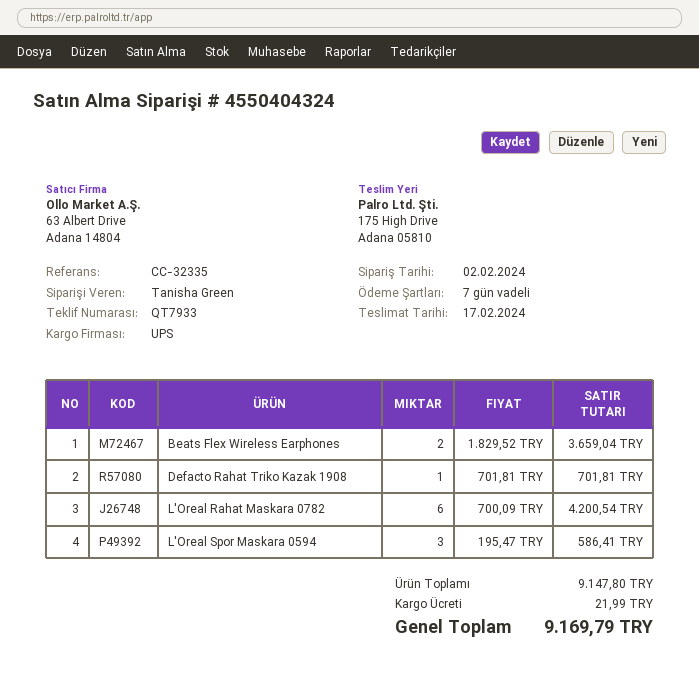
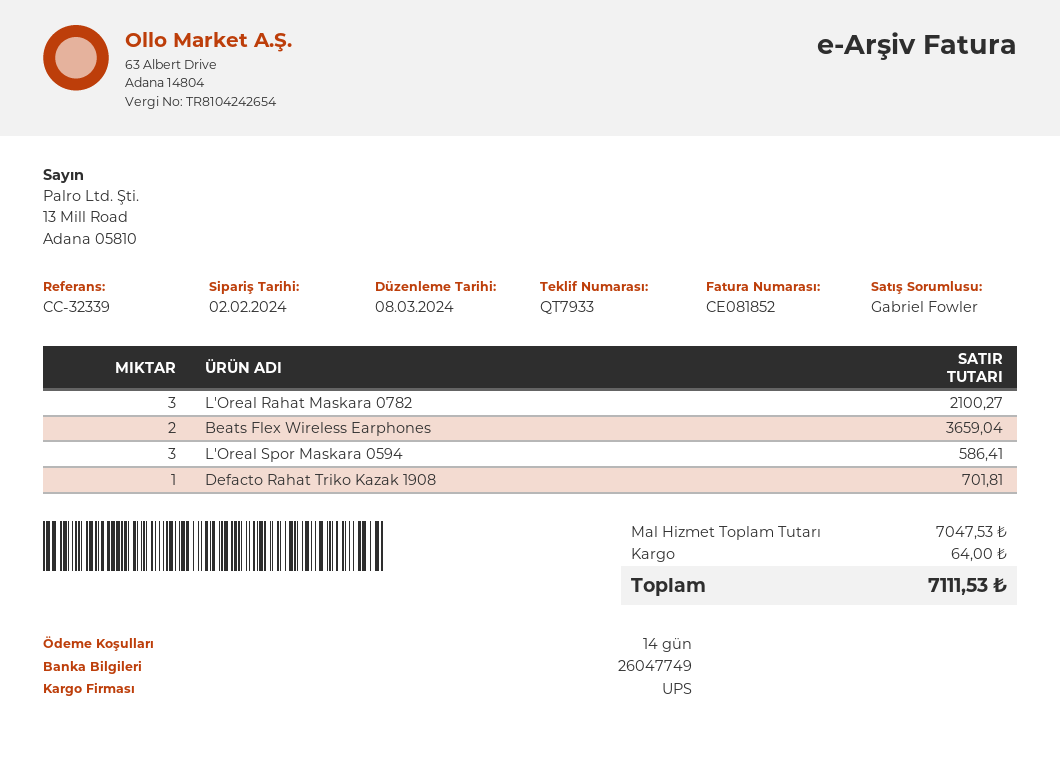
payment terms: 7 days -> 14 days
reference: CC-32335 -> CC-32339
L'Oreal Rahat Maskara 0782: 6 for 4200.54 -> 3 for 2100.27
subtotal: 9147.80 -> 7047.53
shipping: 21.99 -> 64.00
total: 9169.79 -> 7111.53

